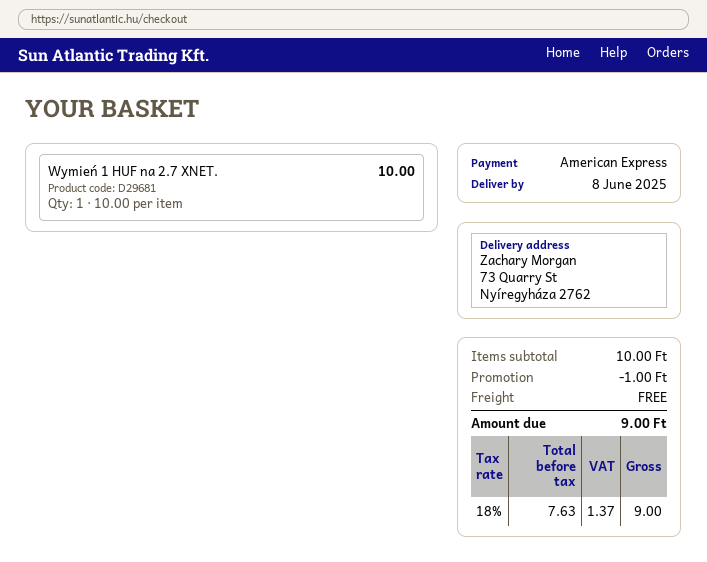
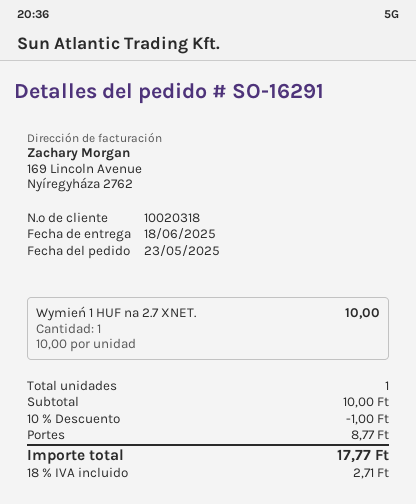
delivery date: 2025-06-08 -> 2025-06-18
shipping: 0.00 -> 8.77
tax: 18% = 1.37 -> 18% = 2.71
total: 9.00 -> 17.77

